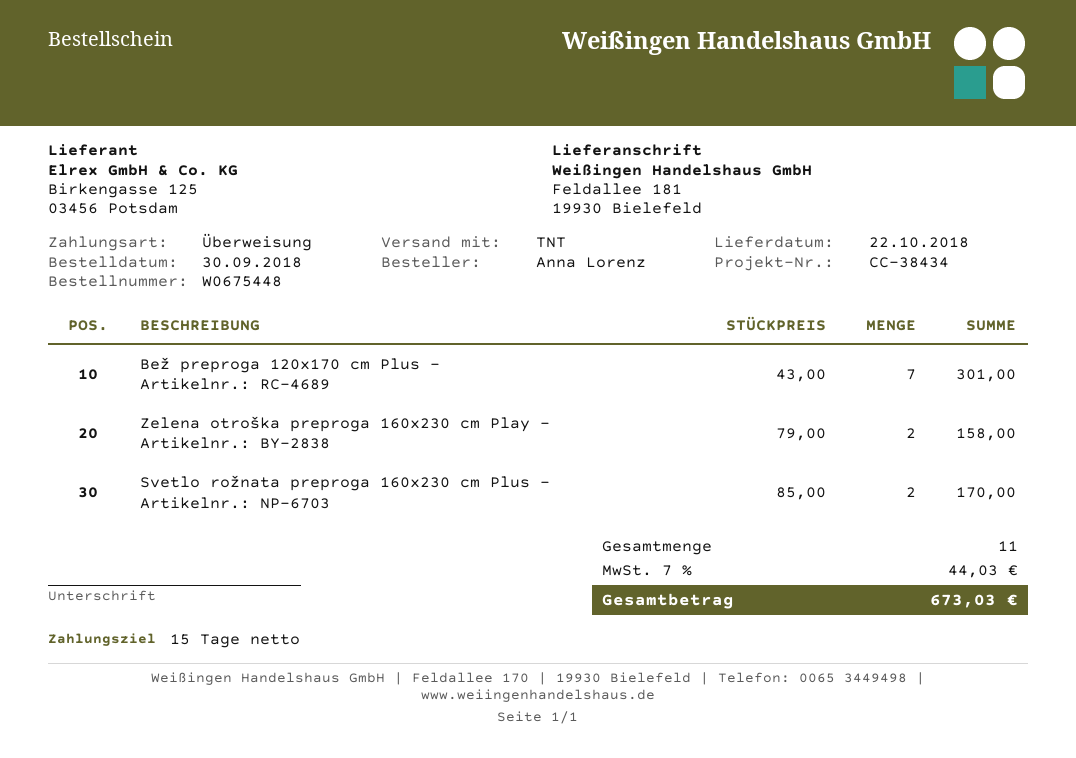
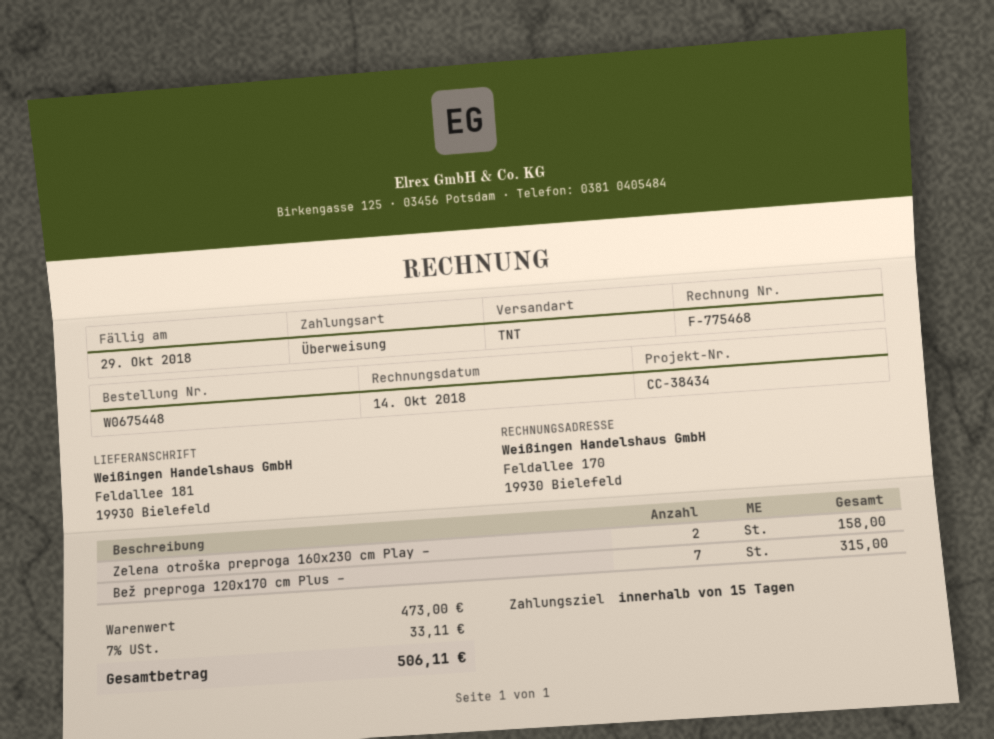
Bež preproga 120x170 cm Plus –: 7 for 301.00 -> 7 for 315.00
Svetlo rožnata preproga 160x230 cm Plus –: 2 for 170.00 -> none
tax: 7% = 44.03 -> 7% = 33.11
total: 673.03 -> 506.11

